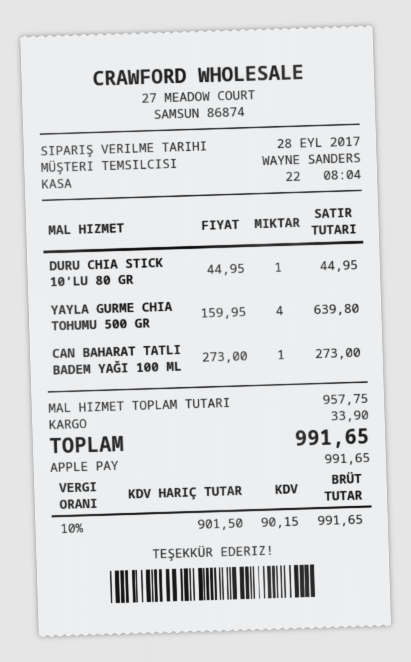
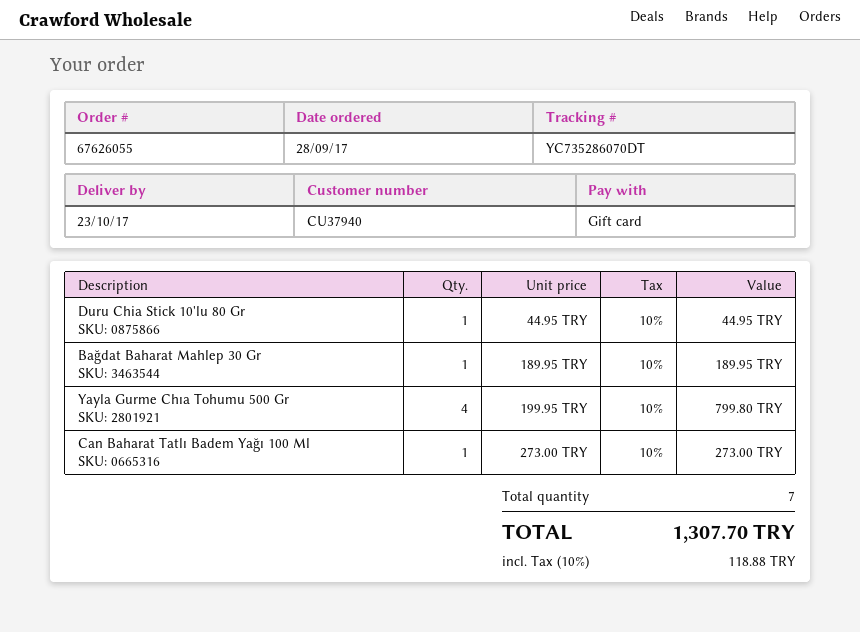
payment method: Apple Pay -> gift card
YAYLA GURME CHIA TOHUMU 500 GR: 4 x 159.95 = 639.80 -> 4 x 199.95 = 799.80
Bağdat Baharat Mahlep 30 Gr: none -> 1 x 189.95 = 189.95
shipping: 33.90 -> none
tax: 10% = 90.15 -> 10% = 118.88
total: 991.65 -> 1307.70

